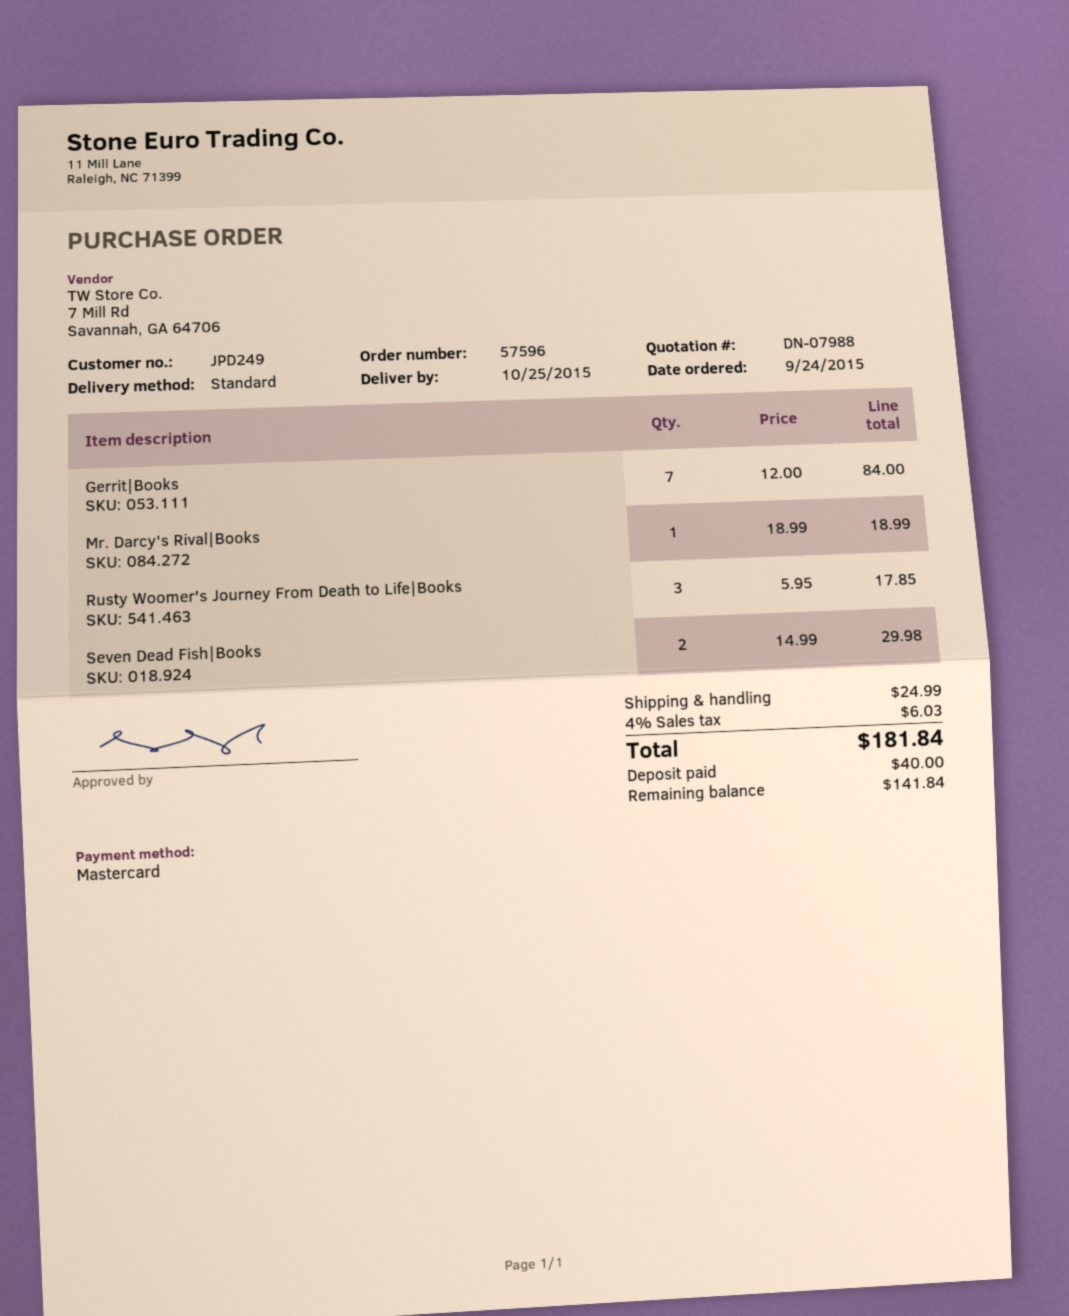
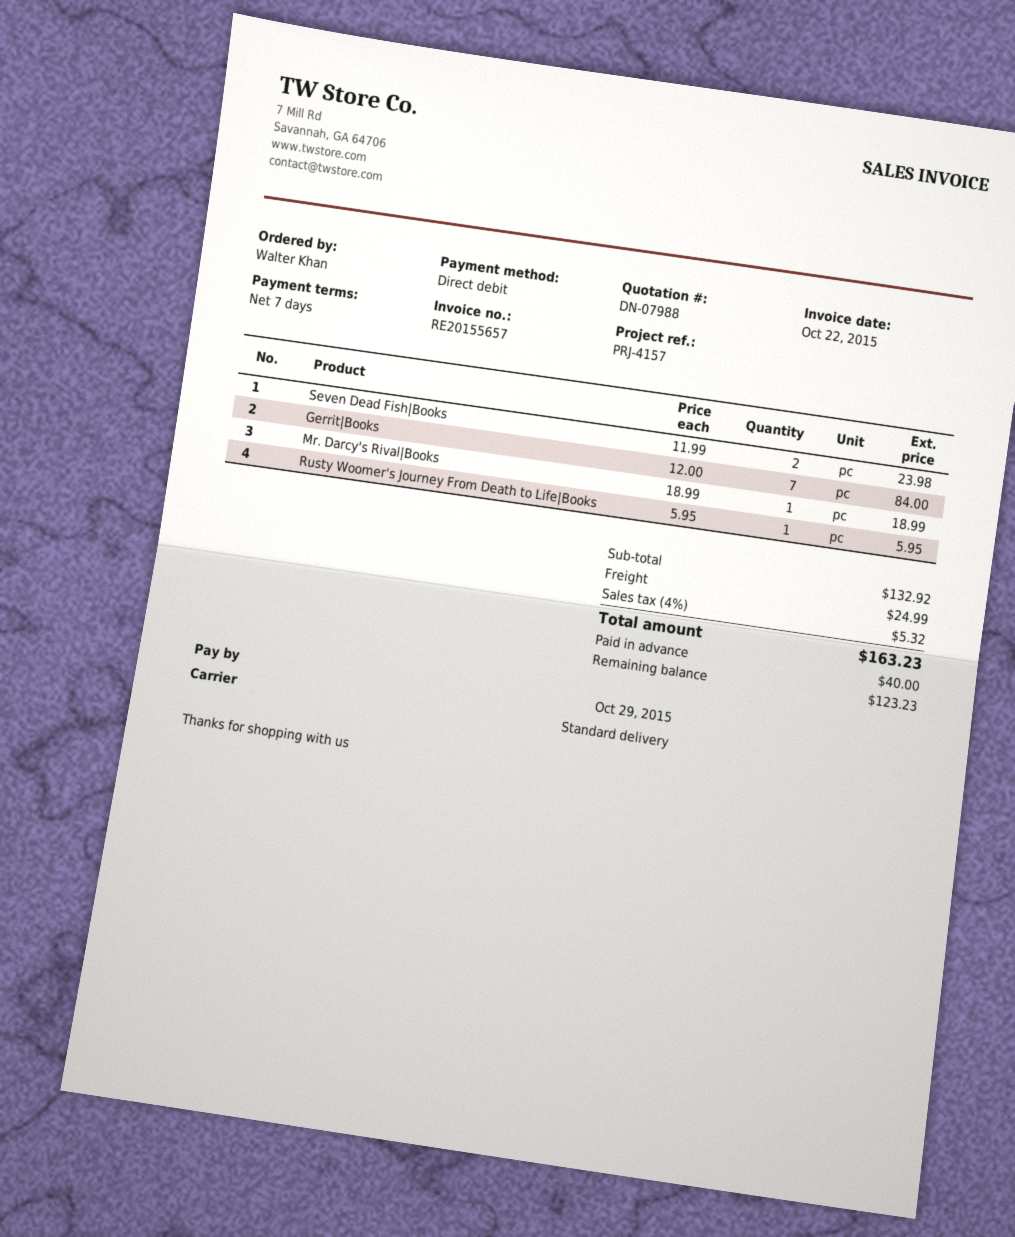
payment method: Mastercard -> direct debit
Rusty Woomer's Journey From Death to Life|Books: 3 x 5.95 = 17.85 -> 1 x 5.95 = 5.95
Seven Dead Fish|Books: 2 x 14.99 = 29.98 -> 2 x 11.99 = 23.98
tax: 4% = 6.03 -> 4% = 5.32
total: 181.84 -> 163.23
balance: 141.84 -> 123.23

